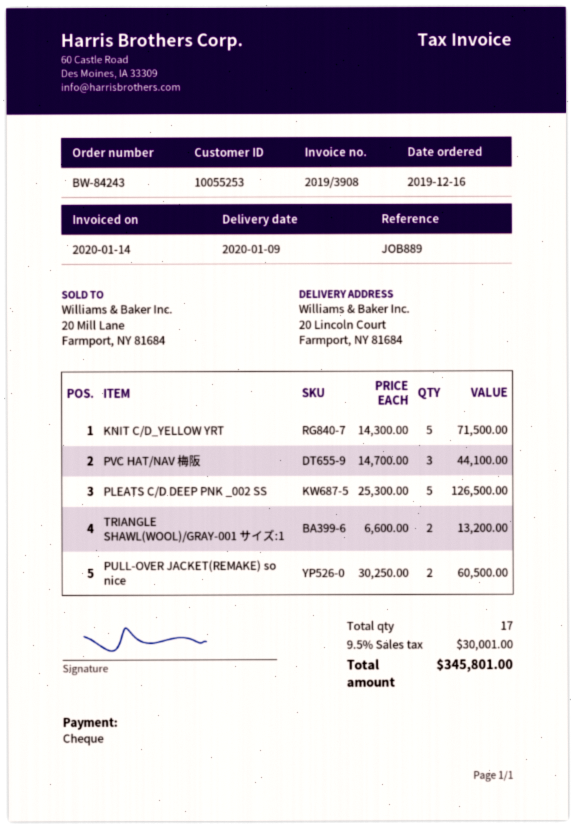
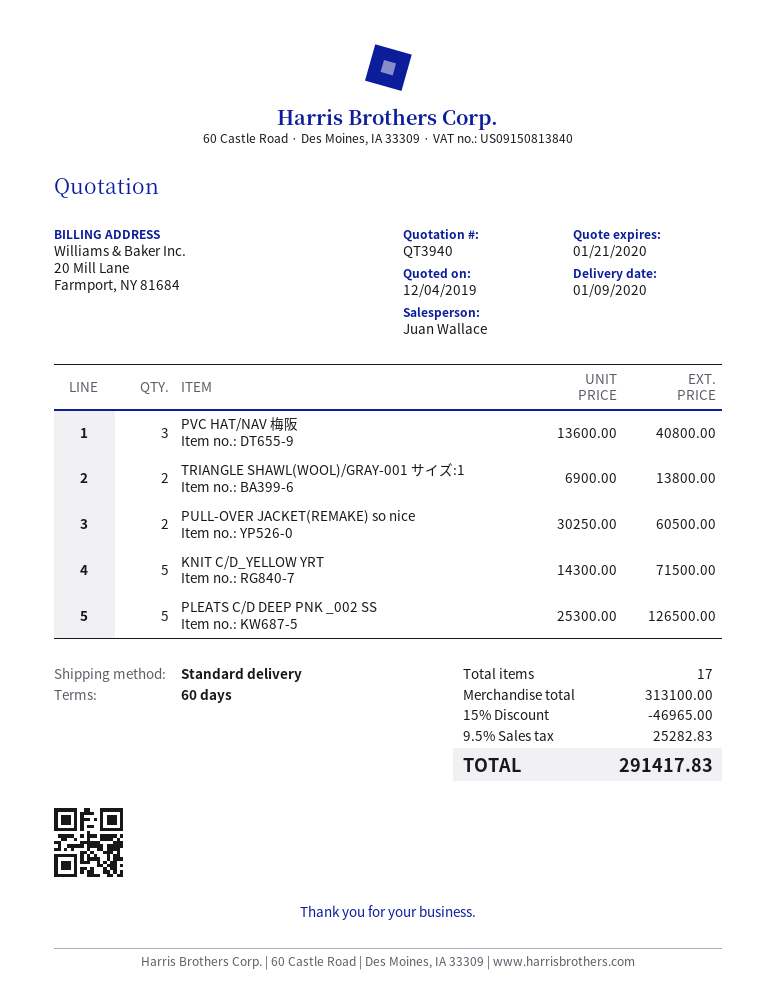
PVC HAT/NAV 梅阪: 3 x 14700.00 = 44100.00 -> 3 x 13600.00 = 40800.00
TRIANGLE SHAWL(WOOL)/GRAY-001 サイズ:1: 2 x 6600.00 = 13200.00 -> 2 x 6900.00 = 13800.00
discount: none -> 15% = 46965.00
tax: 9.5% = 30001.00 -> 9.5% = 25282.83
total: 345801.00 -> 291417.83

